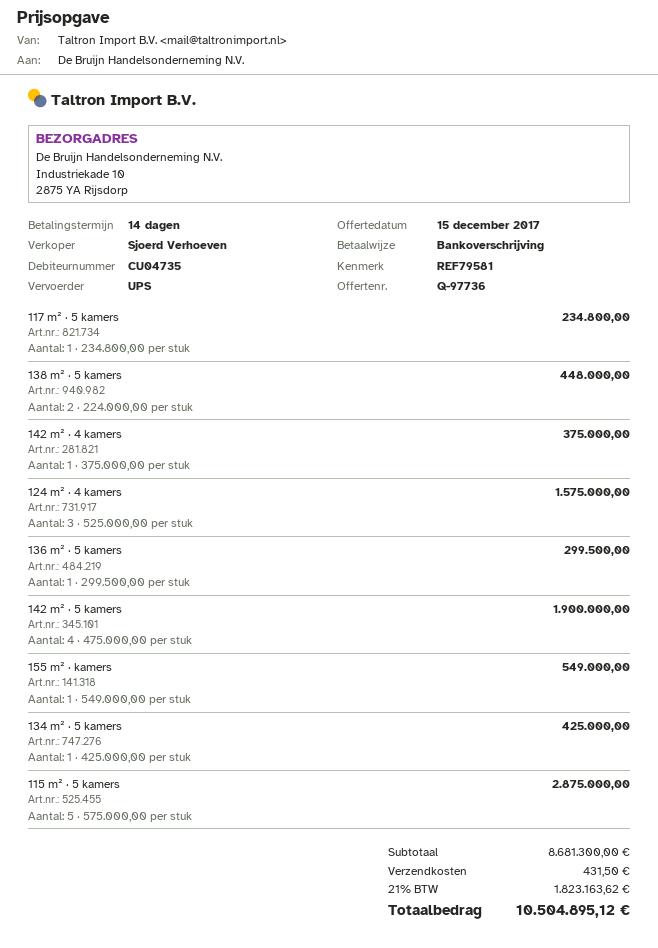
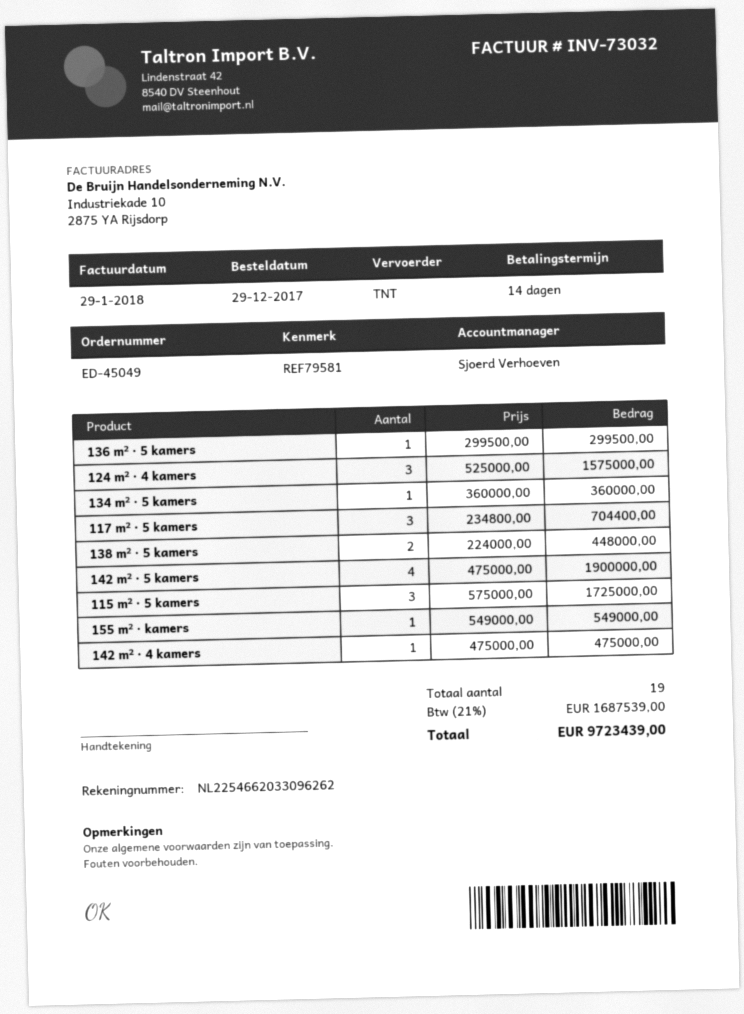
shipping method: UPS -> TNT
117 m² · 5 kamers: 1 x 234800.00 = 234800.00 -> 3 x 234800.00 = 704400.00
142 m² · 4 kamers: 1 x 375000.00 = 375000.00 -> 1 x 475000.00 = 475000.00
134 m² · 5 kamers: 1 x 425000.00 = 425000.00 -> 1 x 360000.00 = 360000.00
115 m² · 5 kamers: 5 x 575000.00 = 2875000.00 -> 3 x 575000.00 = 1725000.00
shipping: 431.50 -> none
tax: 21% = 1823163.62 -> 21% = 1687539.00
total: 10504895.12 -> 9723439.00

